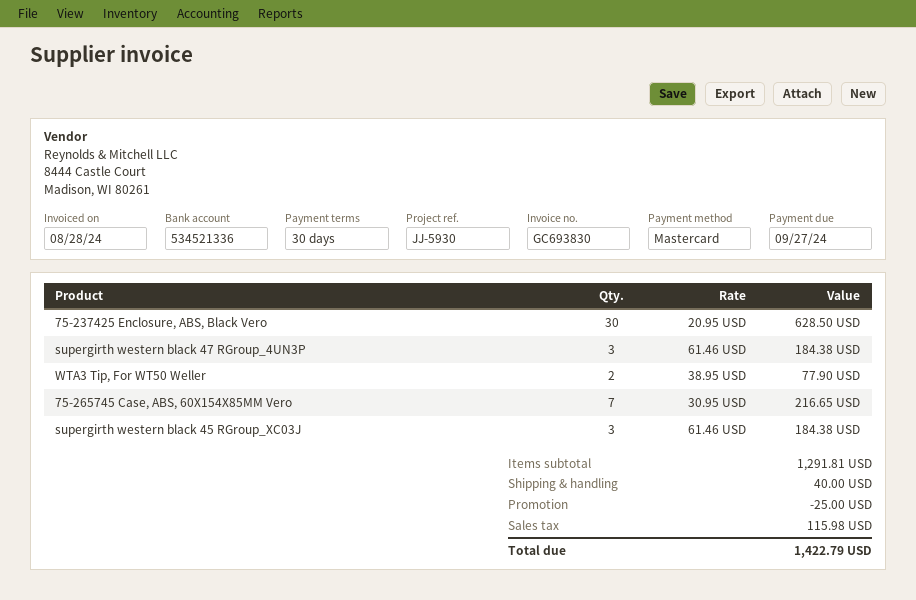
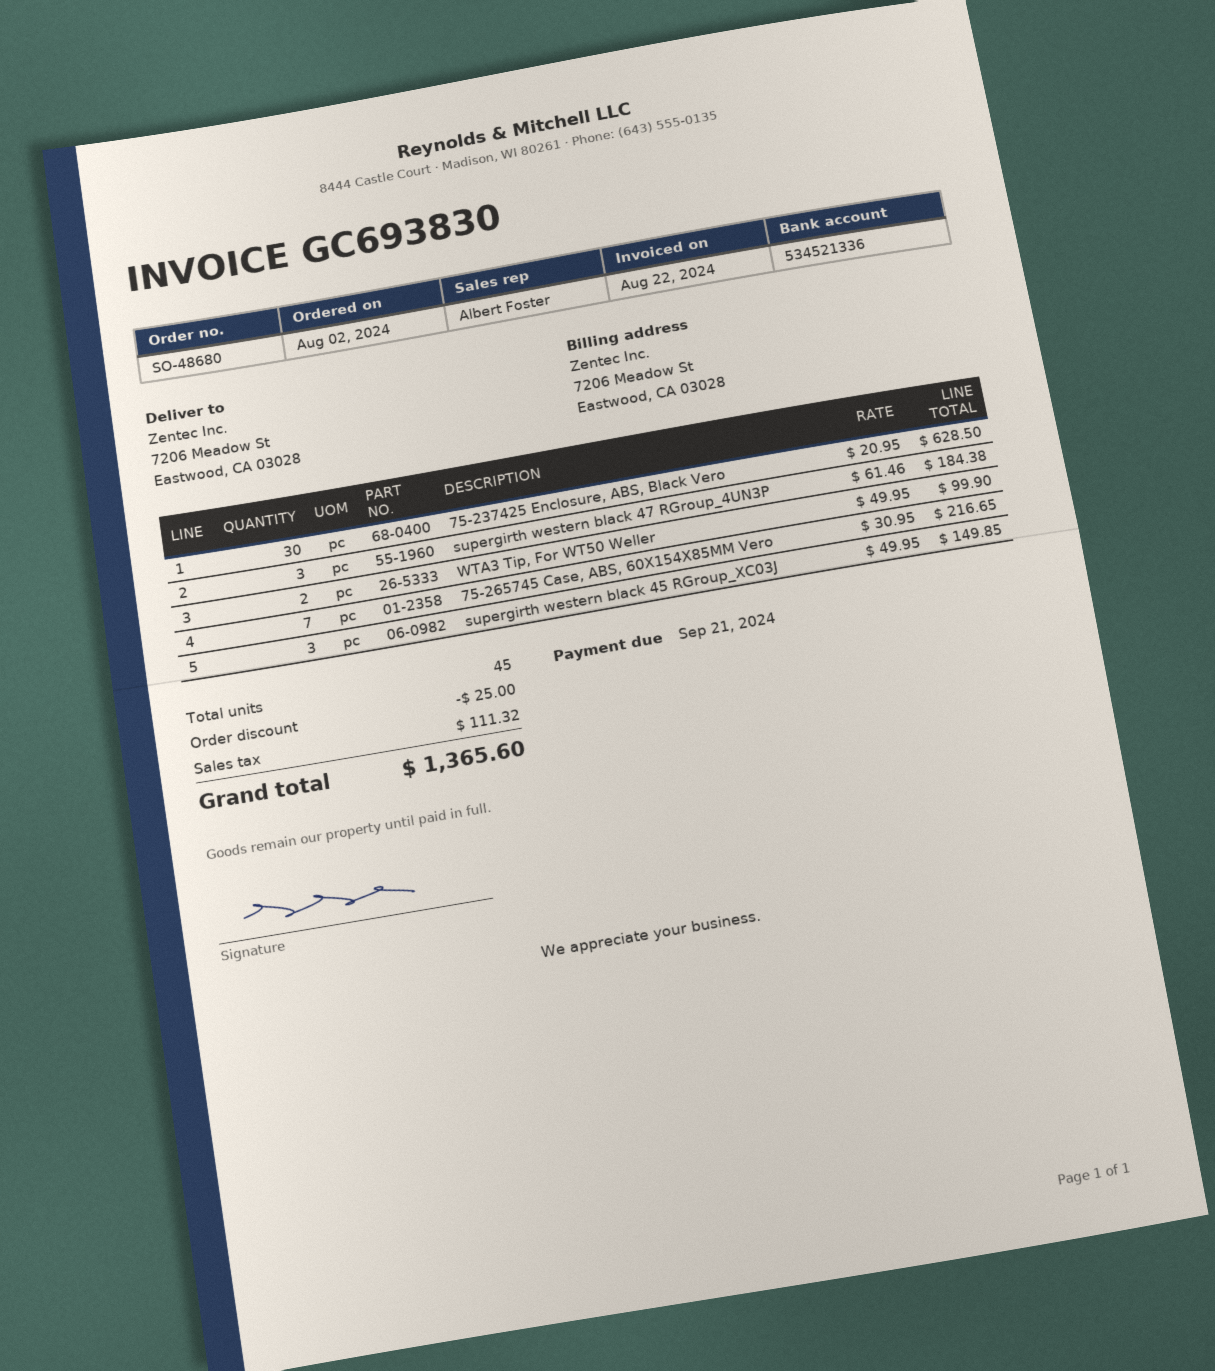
invoice date: 2024-08-28 -> 2024-08-22
due date: 2024-09-27 -> 2024-09-21
WTA3 Tip, For WT50 Weller: 2 x 38.95 = 77.90 -> 2 x 49.95 = 99.90
supergirth western black 45 RGroup_XC03J: 3 x 61.46 = 184.38 -> 3 x 49.95 = 149.85
shipping: 40.00 -> none
tax: 115.98 -> 111.32
total: 1422.79 -> 1365.60

